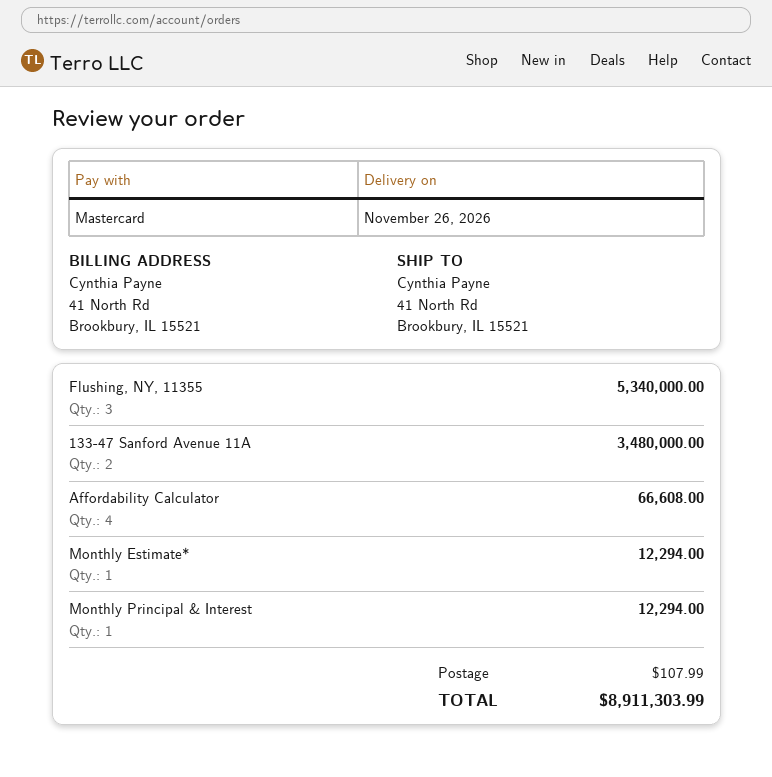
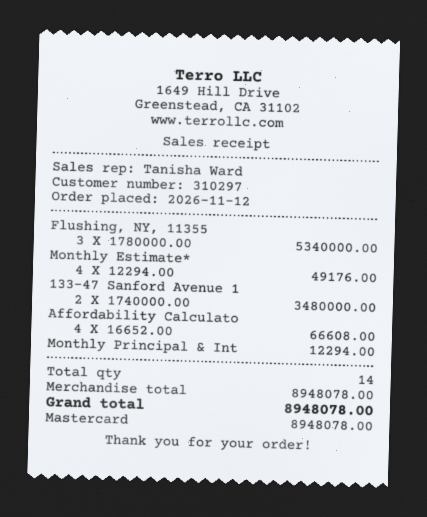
Monthly Estimate*: 1 for 12294.00 -> 4 for 49176.00
shipping: 107.99 -> none
total: 8911303.99 -> 8948078.00

